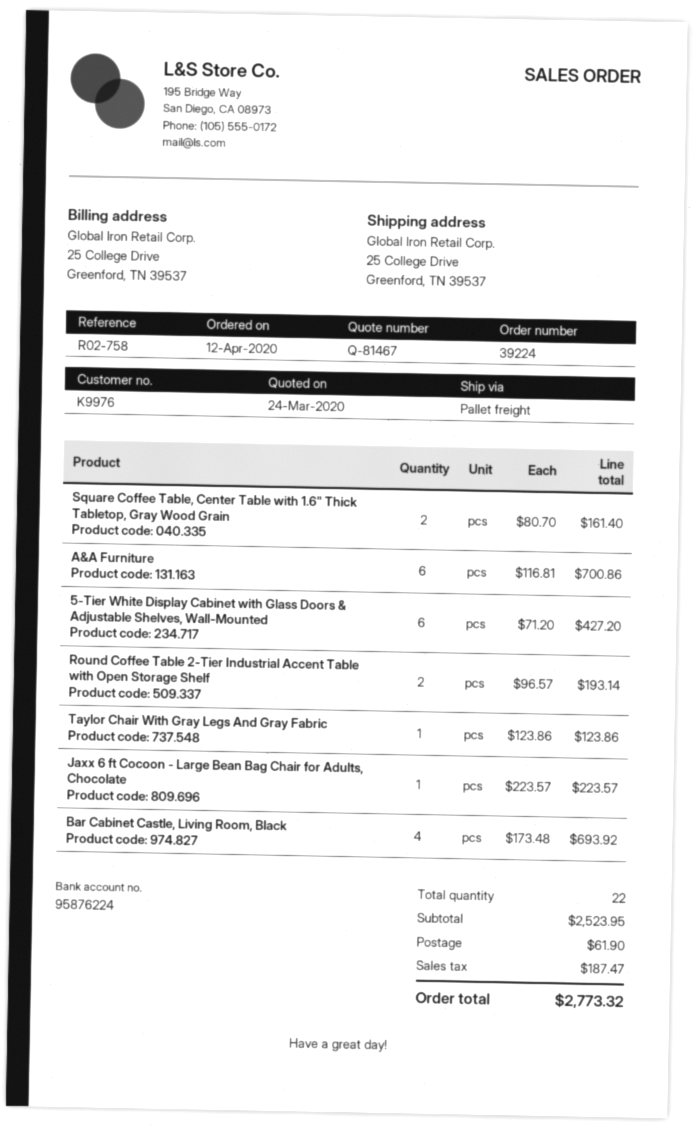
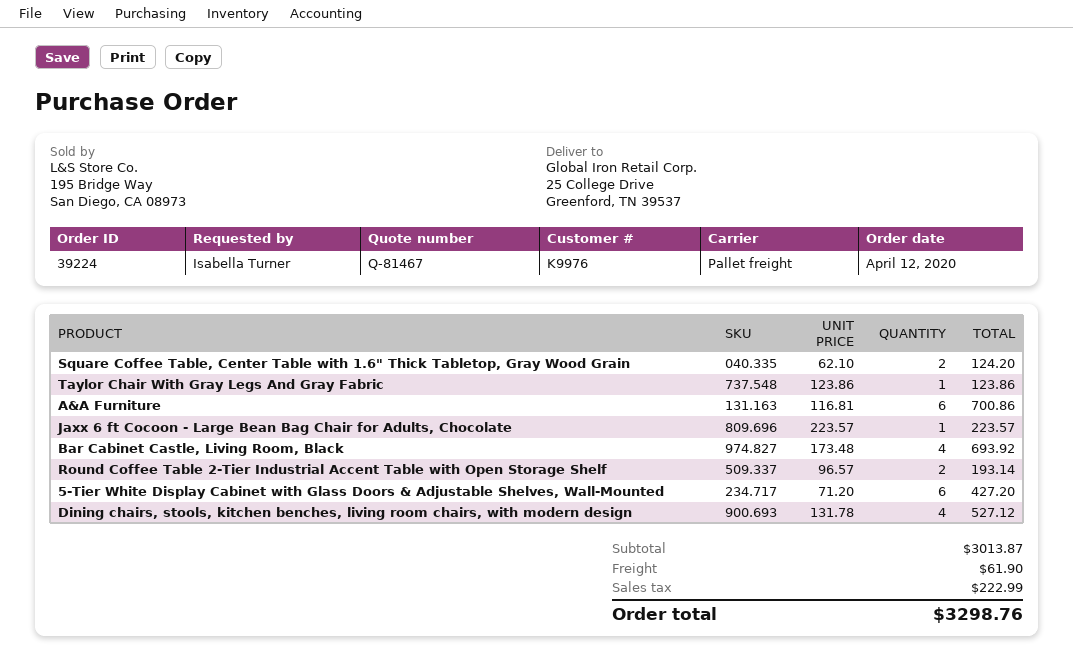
Square Coffee Table, Center Table with 1.6" Thick Tabletop, Gray Wood Grain: 2 x 80.70 = 161.40 -> 2 x 62.10 = 124.20
Dining chairs, stools, kitchen benches, living room chairs, with modern design: none -> 4 x 131.78 = 527.12
subtotal: 2523.95 -> 3013.87
tax: 187.47 -> 222.99
total: 2773.32 -> 3298.76

